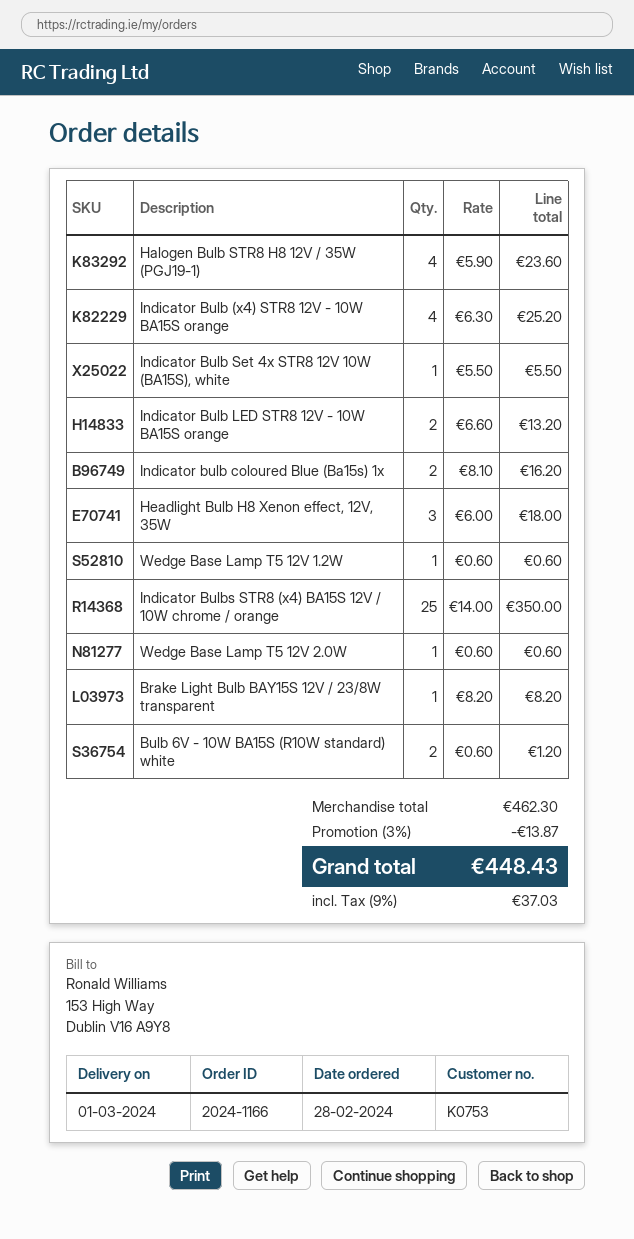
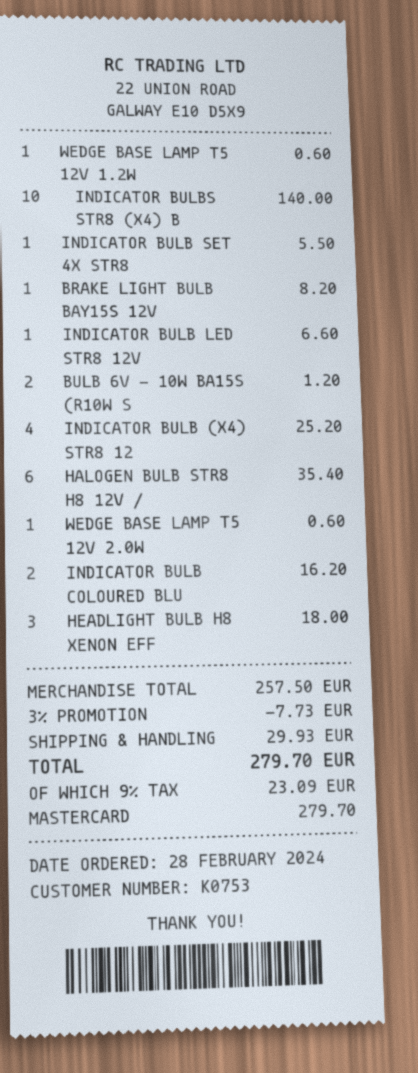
Halogen Bulb STR8 H8 12V / 35W (PGJ19-1): 4 for 23.60 -> 6 for 35.40
Indicator Bulb LED STR8 12V - 10W BA15S orange: 2 for 13.20 -> 1 for 6.60
Indicator Bulbs STR8 (x4) BA15S 12V / 10W chrome / orange: 25 for 350.00 -> 10 for 140.00
subtotal: 462.30 -> 257.50
discount: 3% = 13.87 -> 3% = 7.73
shipping: none -> 29.93
tax: 9% = 37.03 -> 9% = 23.09
total: 448.43 -> 279.70

